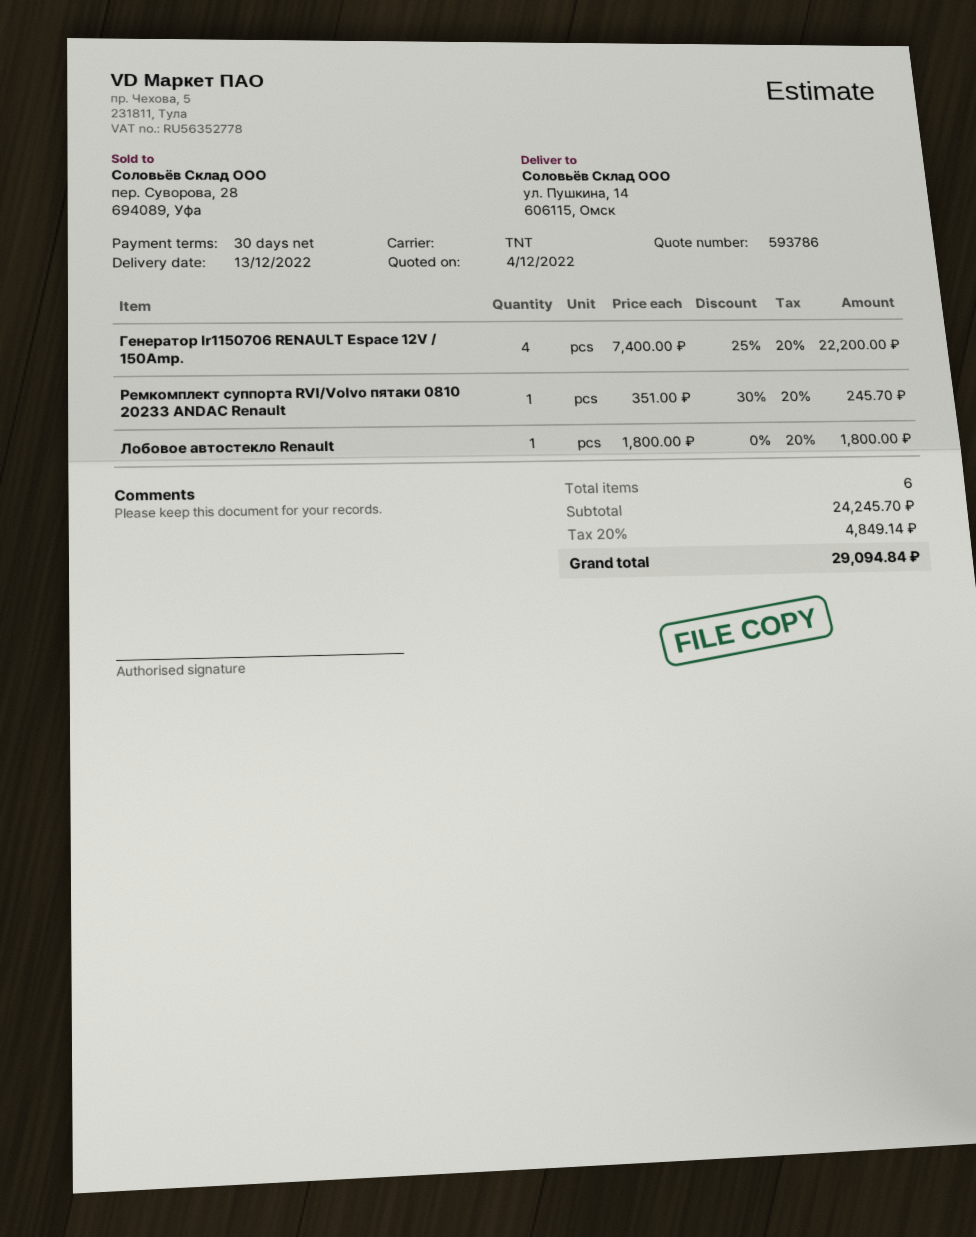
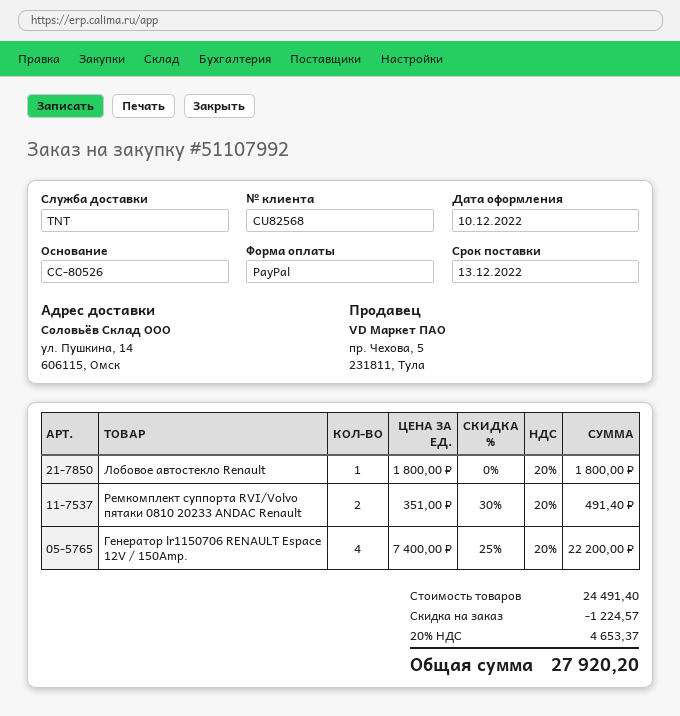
Ремкомплект суппорта RVI/Volvo пятаки 0810 20233 ANDAC Renault: 1 x 351.00 - 30% = 245.70 -> 2 x 351.00 - 30% = 491.40
subtotal: 24245.70 -> 24491.40
discount: none -> 1224.57
tax: 20% = 4849.14 -> 20% = 4653.37
total: 29094.84 -> 27920.20

